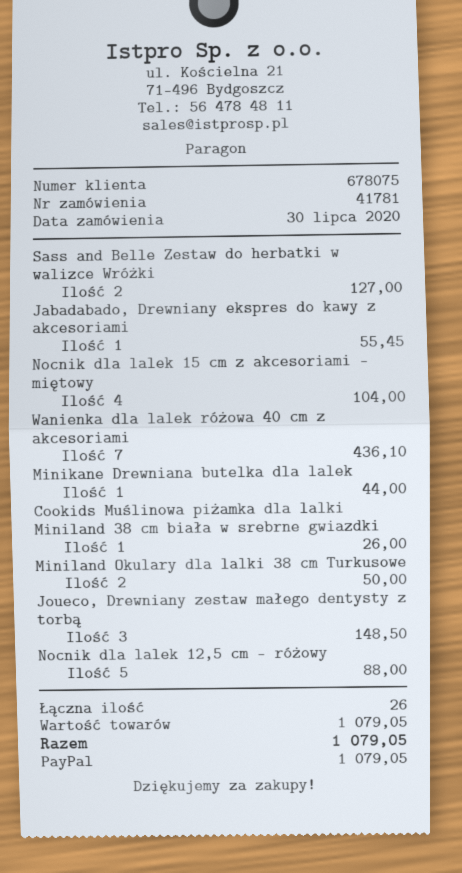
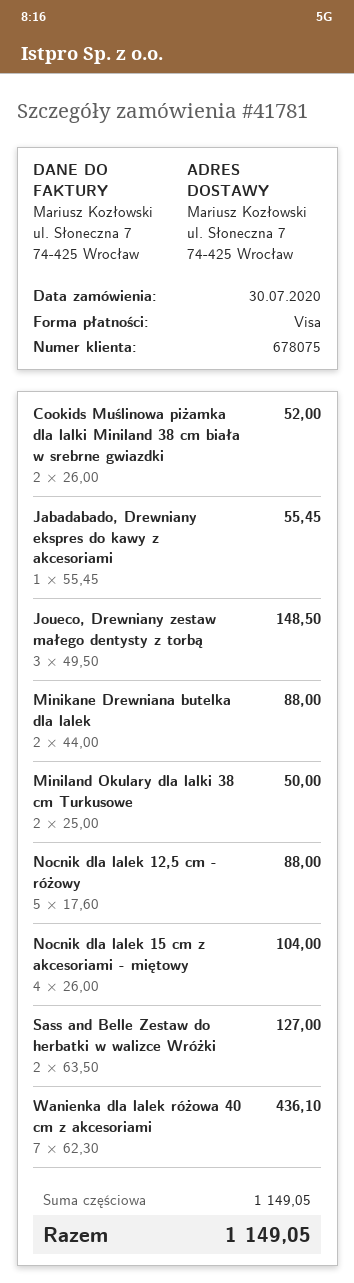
payment method: PayPal -> Visa
Minikane Drewniana butelka dla lalek: 1 for 44.00 -> 2 for 88.00
Cookids Muślinowa piżamka dla lalki Miniland 38 cm biała w srebrne gwiazdki: 1 for 26.00 -> 2 for 52.00
subtotal: 1079.05 -> 1149.05
total: 1079.05 -> 1149.05

